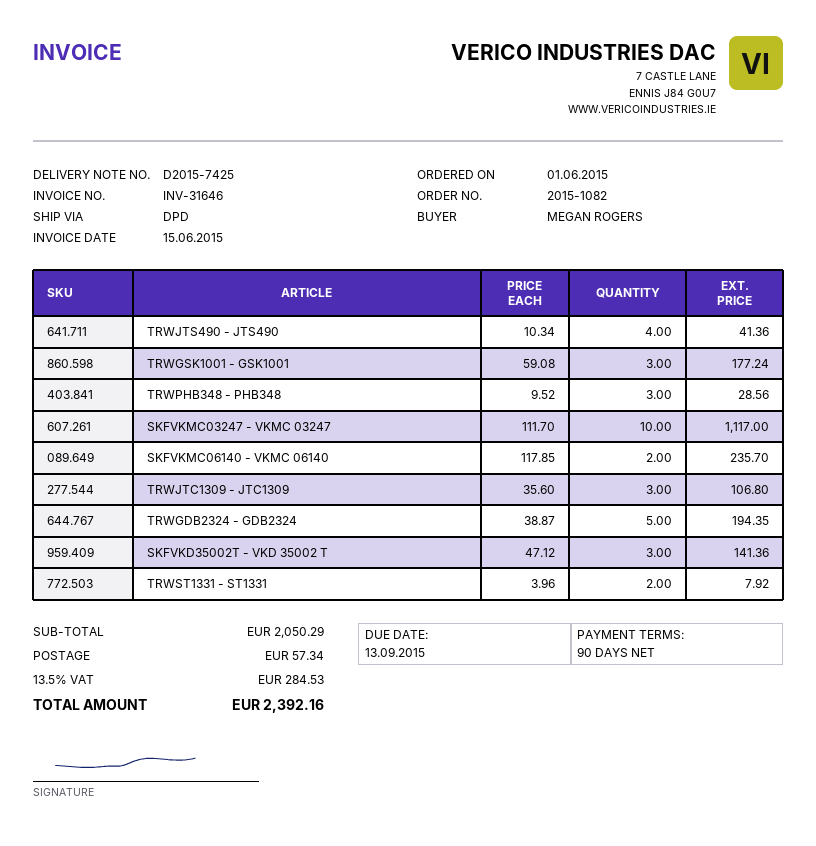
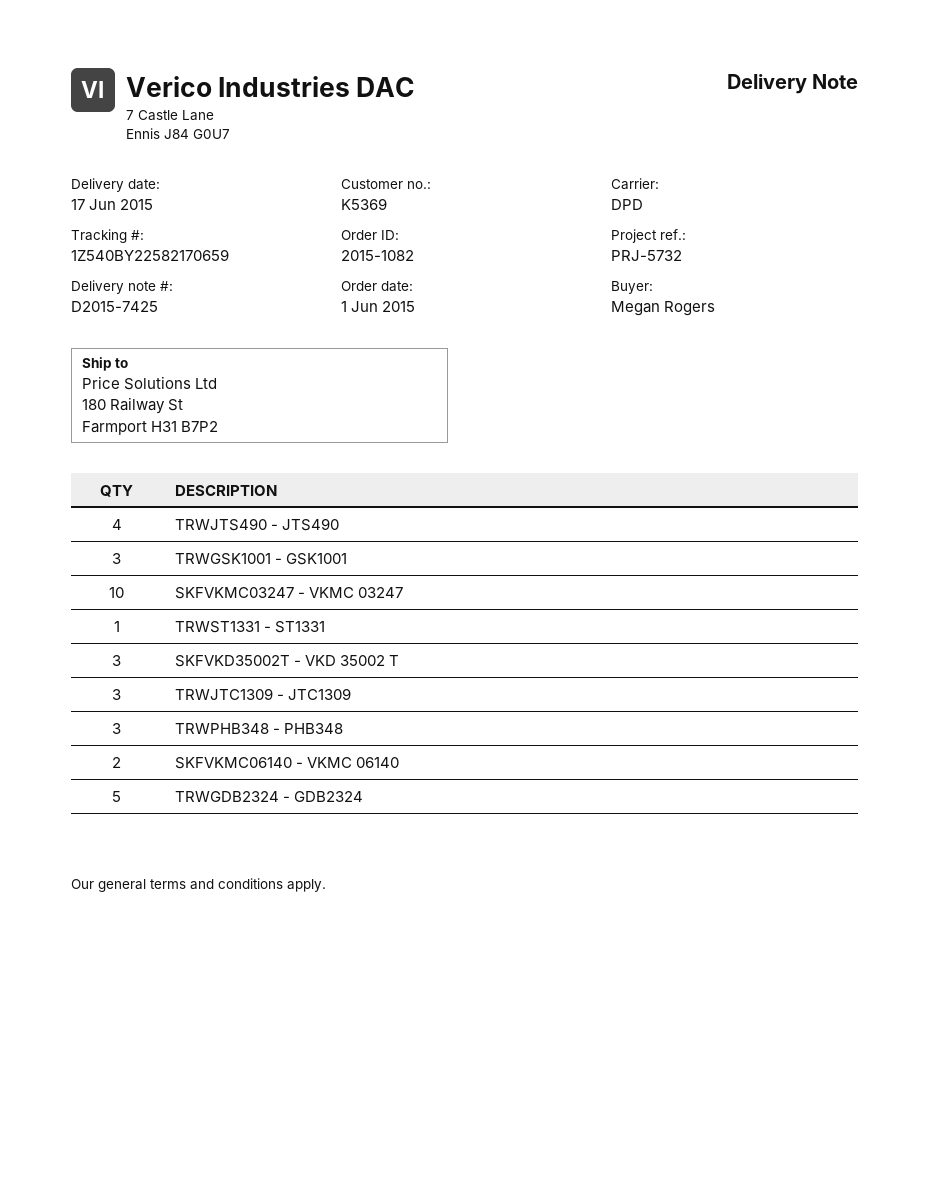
TRWST1331 - ST1331: 2 -> 1

